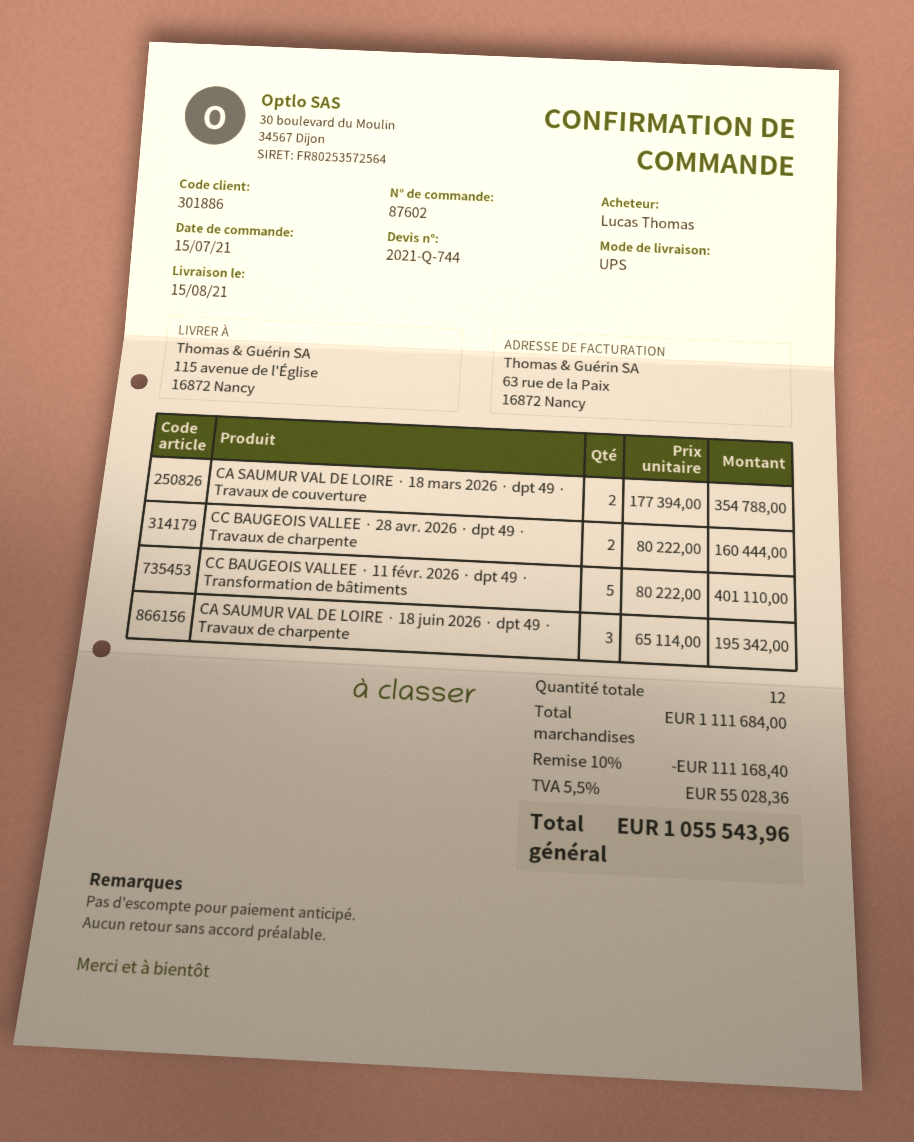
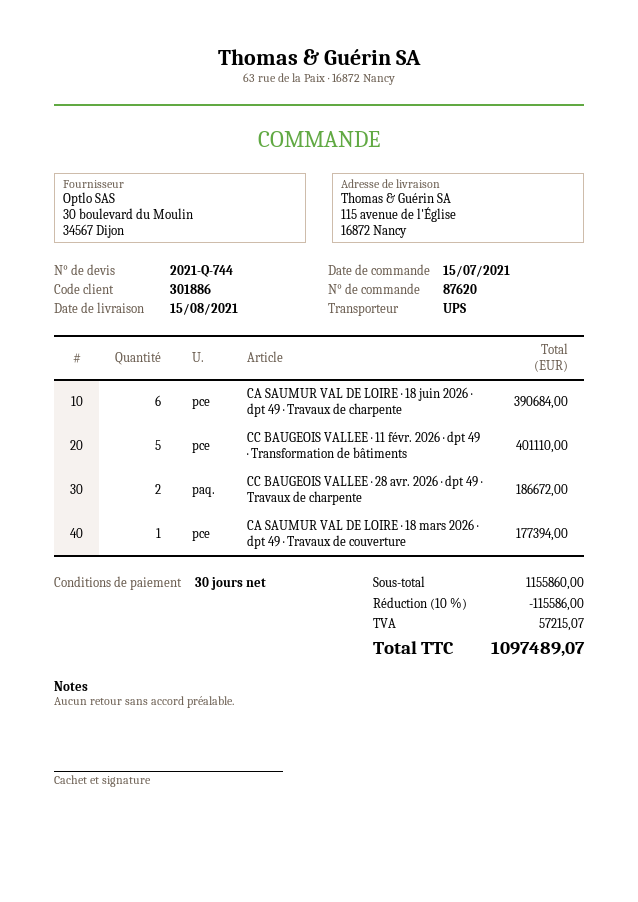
order number: 87602 -> 87620
CA SAUMUR VAL DE LOIRE · 18 mars 2026 · dpt 49 · Travaux de couverture: 2 for 354788.00 -> 1 for 177394.00
CC BAUGEOIS VALLEE · 28 avr. 2026 · dpt 49 · Travaux de charpente: 2 for 160444.00 -> 2 for 186672.00
CA SAUMUR VAL DE LOIRE · 18 juin 2026 · dpt 49 · Travaux de charpente: 3 for 195342.00 -> 6 for 390684.00
subtotal: 1111684.00 -> 1155860.00
discount: 10% = 111168.40 -> 10% = 115586.00
tax: 55028.36 -> 57215.07
total: 1055543.96 -> 1097489.07

